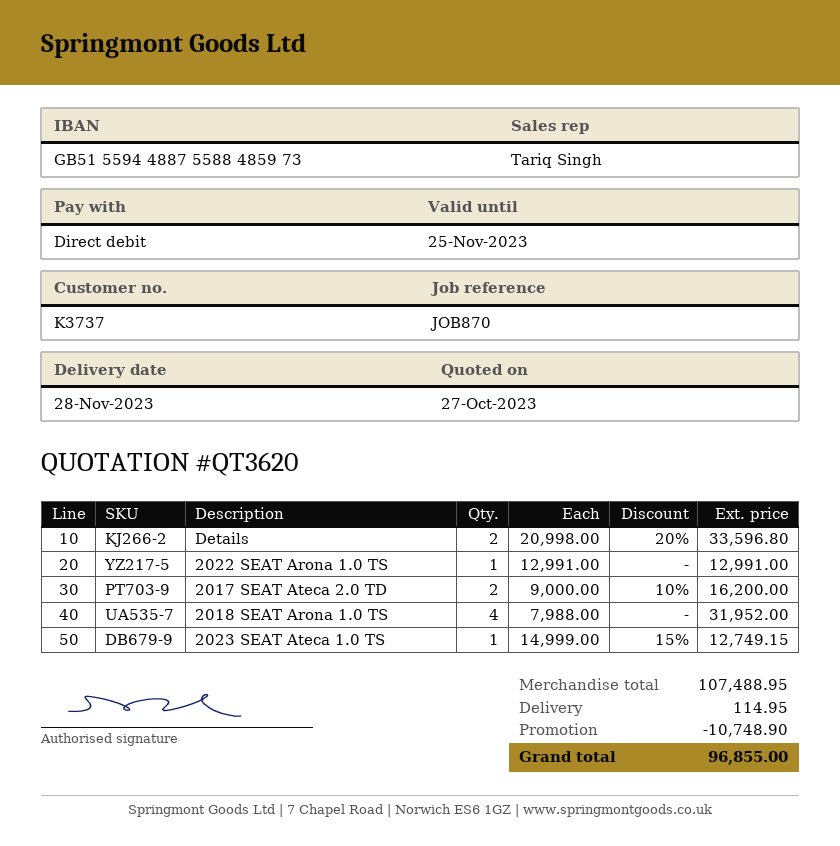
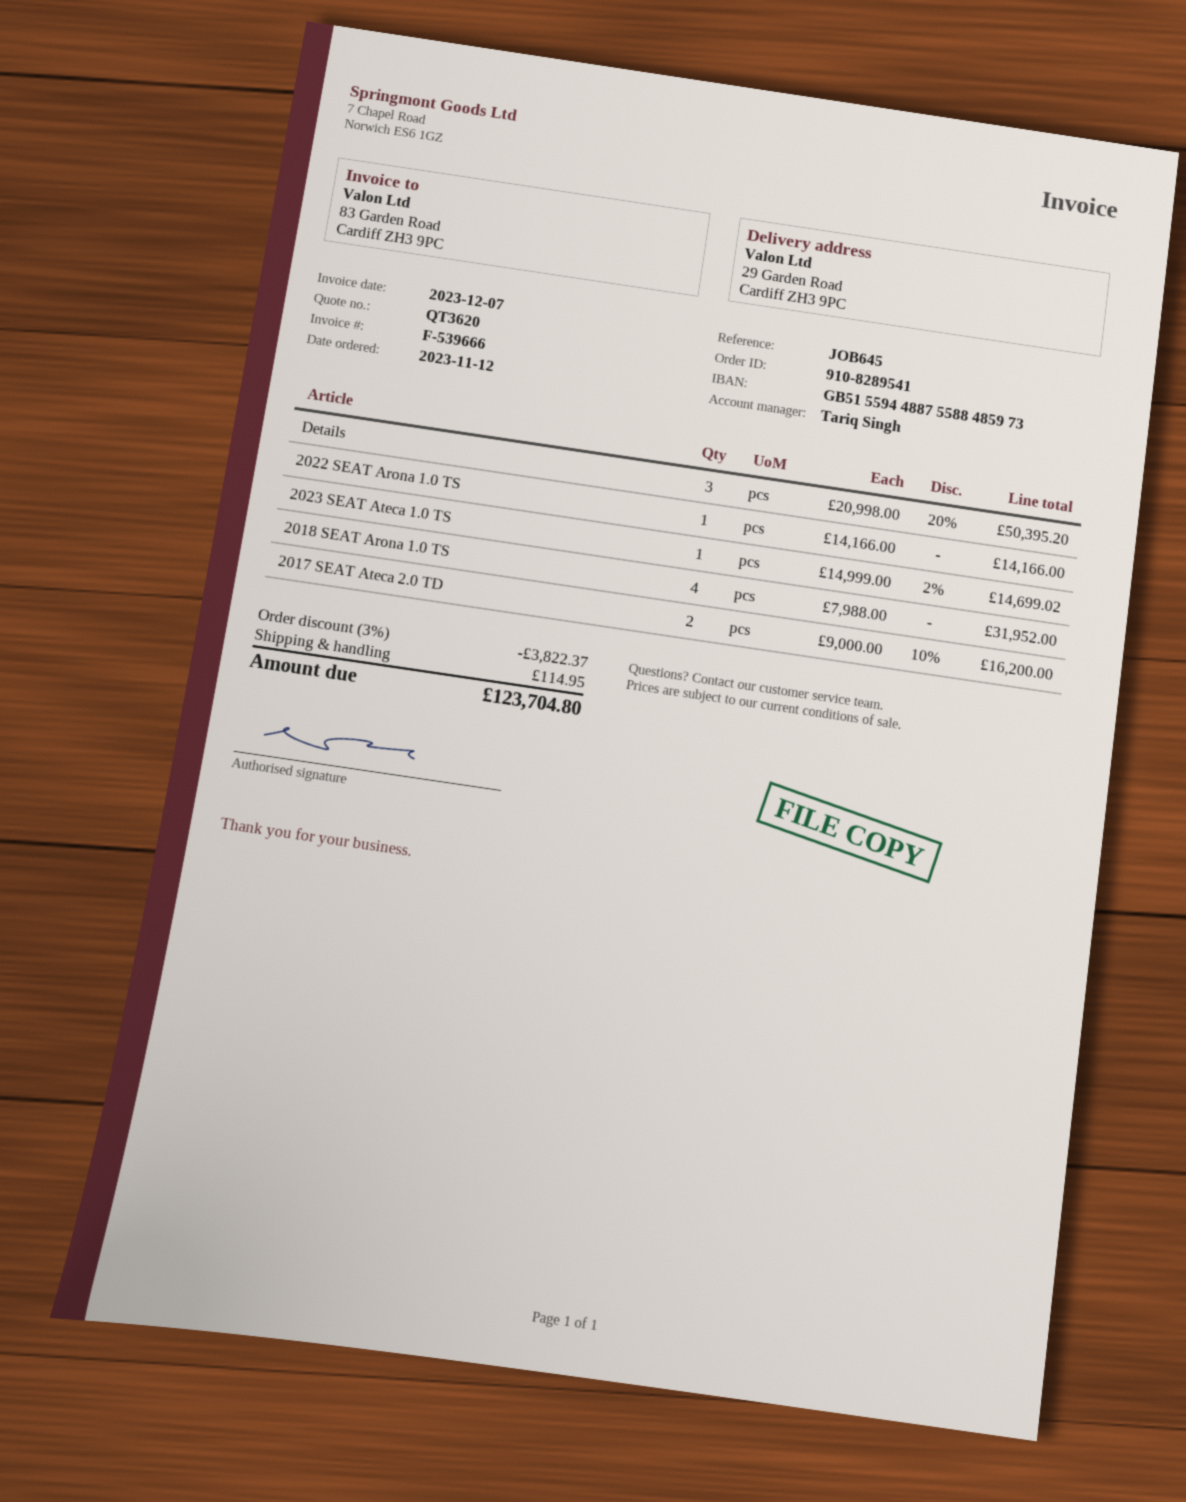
reference: JOB870 -> JOB645
Details: 2 x 20998.00 - 20% = 33596.80 -> 3 x 20998.00 - 20% = 50395.20
2022 SEAT Arona 1.0 TS: 1 x 12991.00 = 12991.00 -> 1 x 14166.00 = 14166.00
2023 SEAT Ateca 1.0 TS: 1 x 14999.00 - 15% = 12749.15 -> 1 x 14999.00 - 2% = 14699.02
discount: 10748.90 -> 3822.37
total: 96855.00 -> 123704.80

